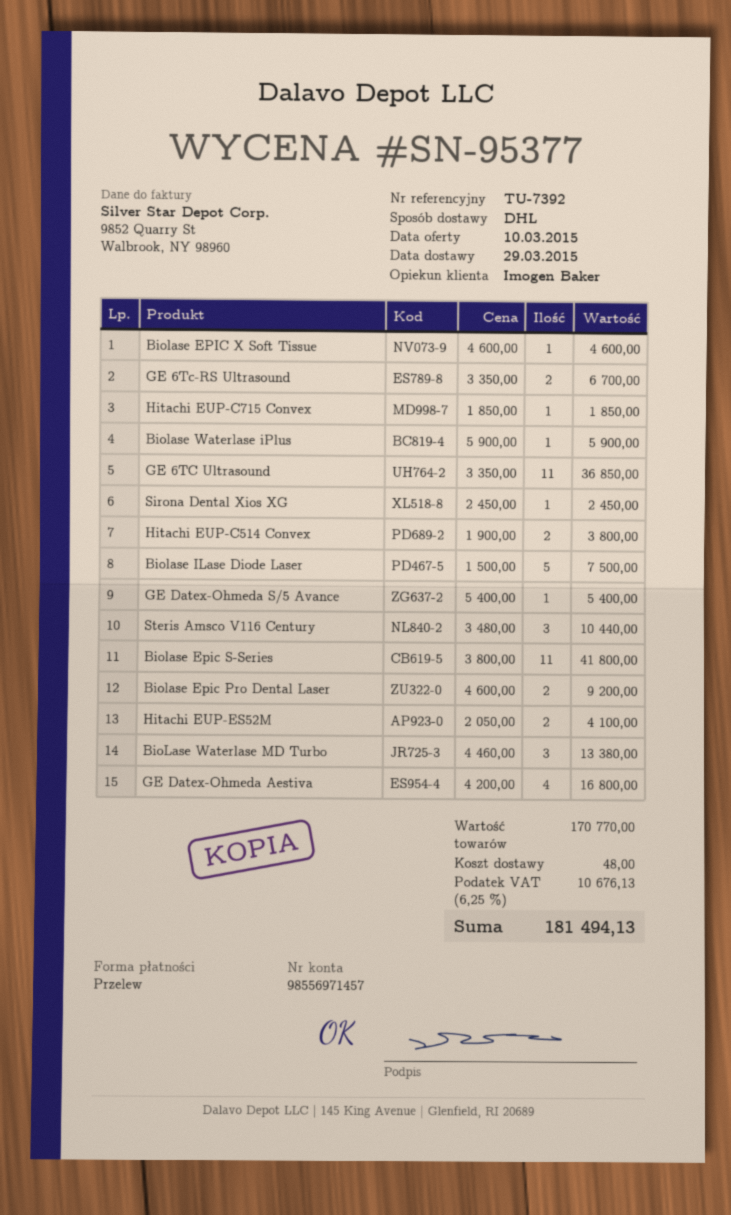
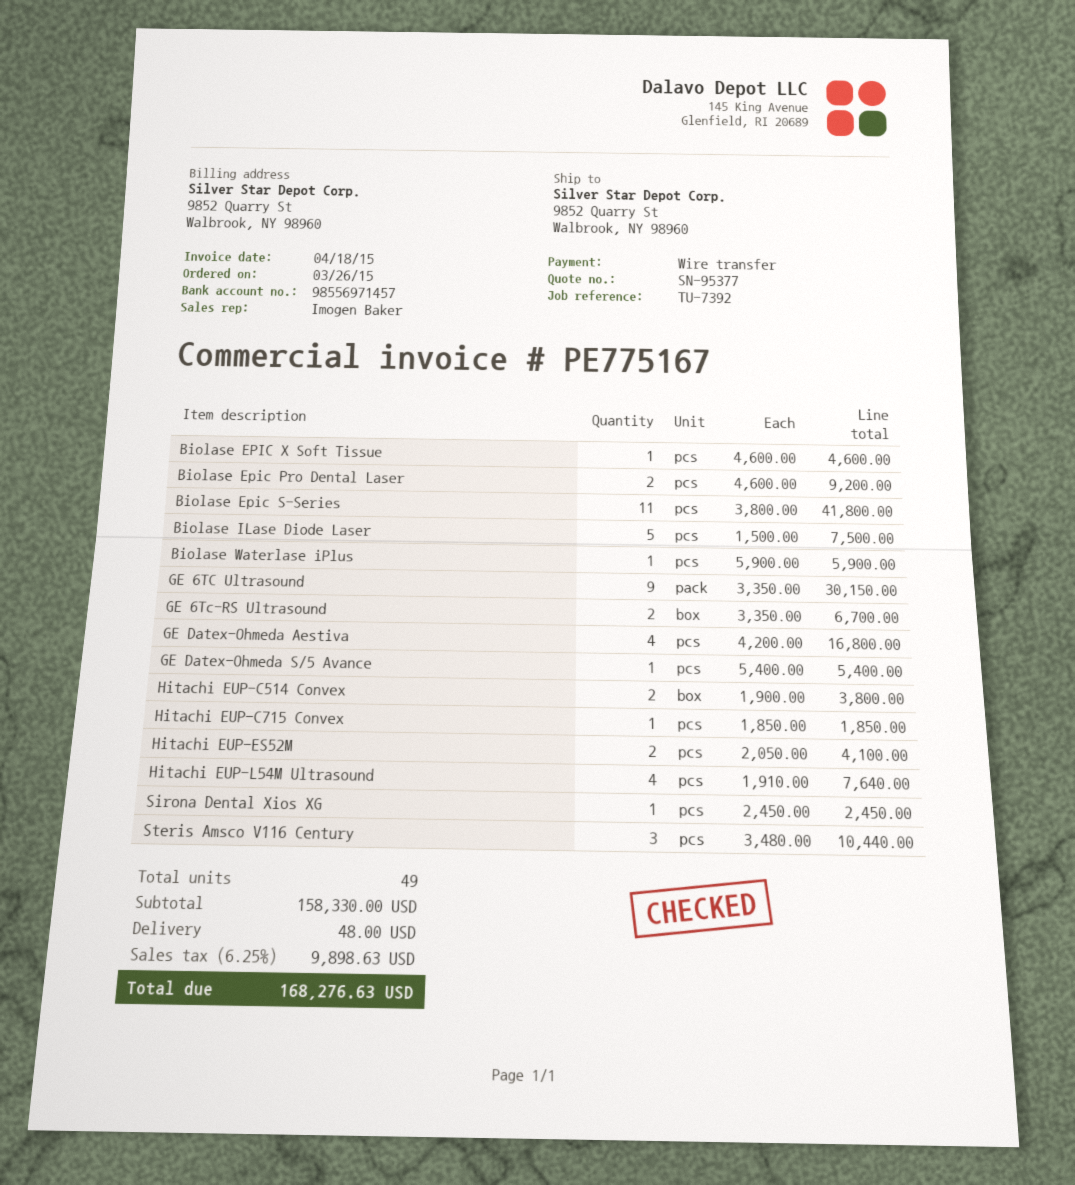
GE 6TC Ultrasound: 11 x 3350.00 = 36850.00 -> 9 x 3350.00 = 30150.00
BioLase Waterlase MD Turbo: 3 x 4460.00 = 13380.00 -> none
Hitachi EUP-L54M Ultrasound: none -> 4 x 1910.00 = 7640.00
subtotal: 170770.00 -> 158330.00
tax: 6.25% = 10676.13 -> 6.25% = 9898.63
total: 181494.13 -> 168276.63

